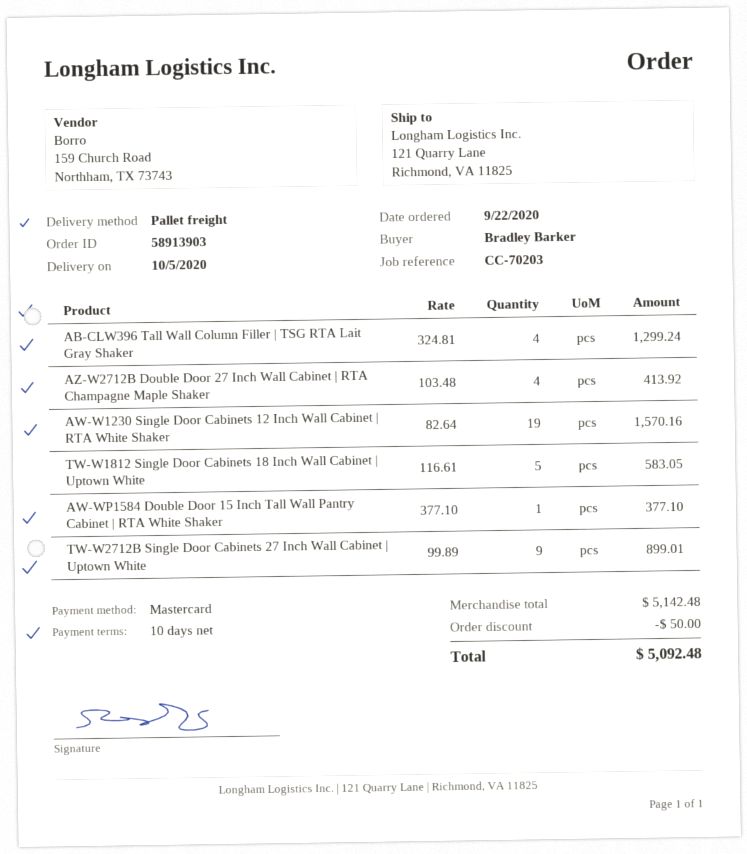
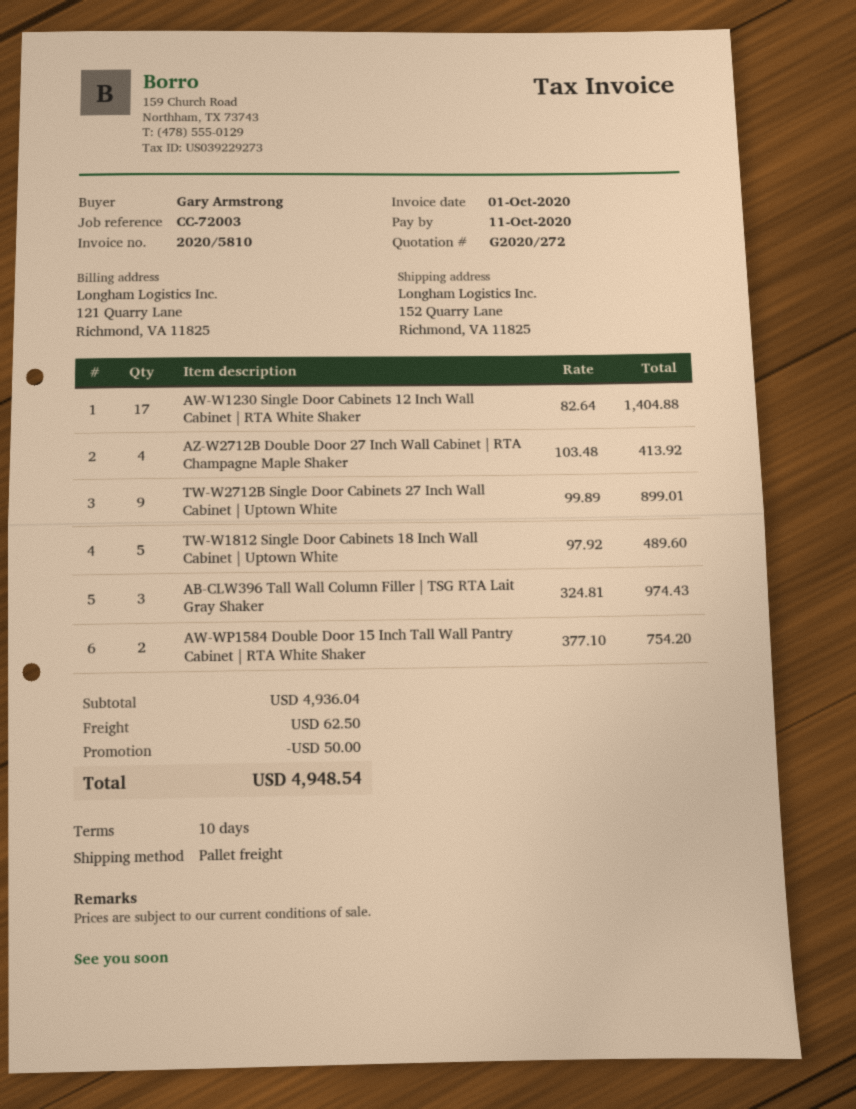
reference: CC-70203 -> CC-72003
ordered by: Bradley Barker -> Gary Armstrong
ship to: 121 Quarry Lane, Richmond, VA 11825 -> 152 Quarry Lane, Richmond, VA 11825
AB-CLW396 Tall Wall Column Filler | TSG RTA Lait Gray Shaker: 4 x 324.81 = 1299.24 -> 3 x 324.81 = 974.43
AW-W1230 Single Door Cabinets 12 Inch Wall Cabinet | RTA White Shaker: 19 x 82.64 = 1570.16 -> 17 x 82.64 = 1404.88
TW-W1812 Single Door Cabinets 18 Inch Wall Cabinet | Uptown White: 5 x 116.61 = 583.05 -> 5 x 97.92 = 489.60
AW-WP1584 Double Door 15 Inch Tall Wall Pantry Cabinet | RTA White Shaker: 1 x 377.10 = 377.10 -> 2 x 377.10 = 754.20
subtotal: 5142.48 -> 4936.04
shipping: none -> 62.50
total: 5092.48 -> 4948.54

